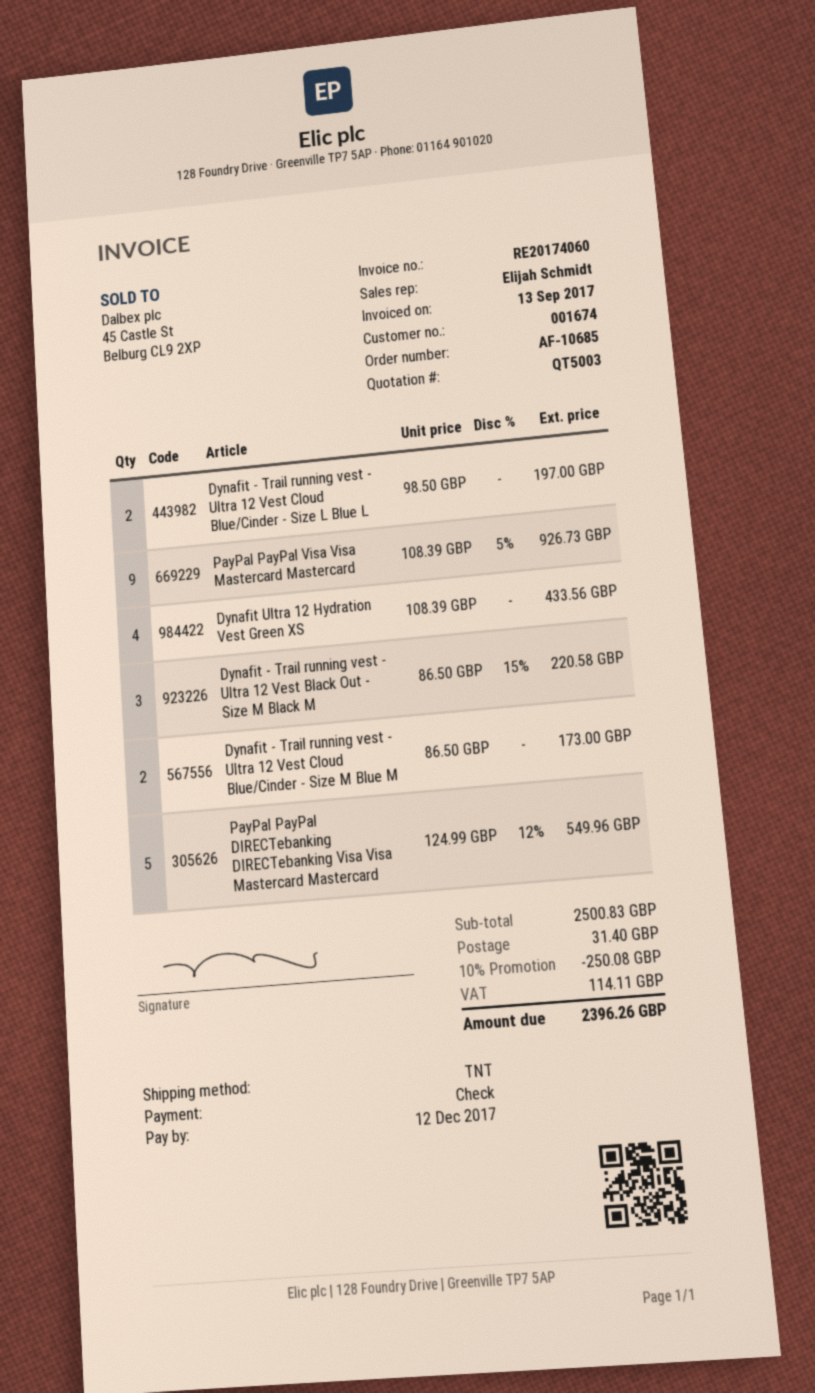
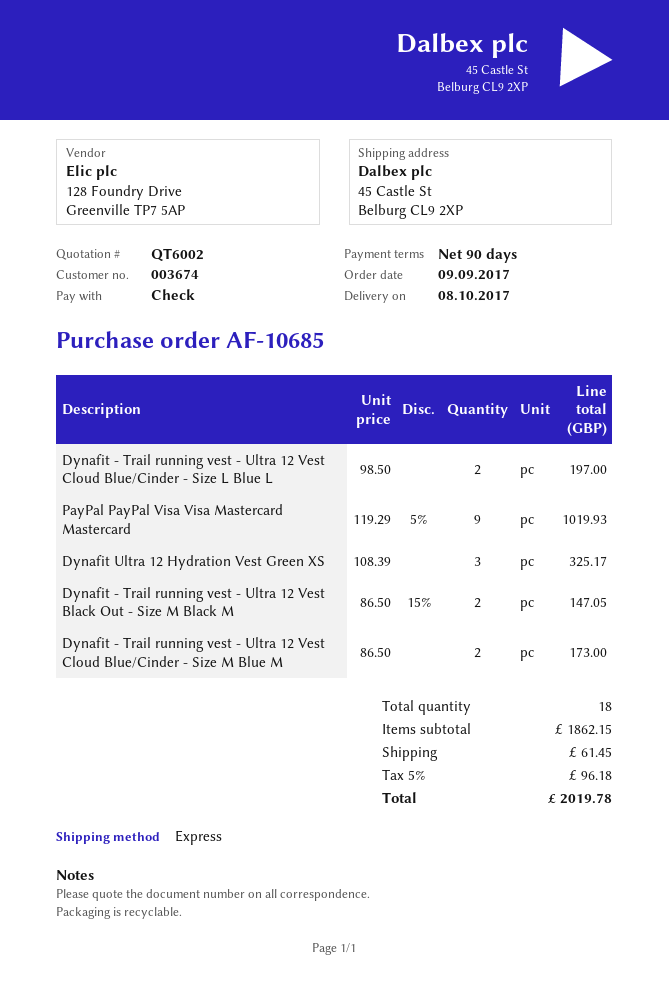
quote number: QT5003 -> QT6002
customer number: 001674 -> 003674
shipping method: TNT -> express
PayPal PayPal Visa Visa Mastercard Mastercard: 9 x 108.39 - 5% = 926.73 -> 9 x 119.29 - 5% = 1019.93
Dynafit Ultra 12 Hydration Vest Green XS: 4 x 108.39 = 433.56 -> 3 x 108.39 = 325.17
Dynafit - Trail running vest - Ultra 12 Vest Black Out - Size M Black M: 3 x 86.50 - 15% = 220.58 -> 2 x 86.50 - 15% = 147.05
PayPal PayPal DIRECTebanking DIRECTebanking Visa Visa Mastercard Mastercard: 5 x 124.99 - 12% = 549.96 -> none
subtotal: 2500.83 -> 1862.15
discount: 10% = 250.08 -> none
shipping: 31.40 -> 61.45
tax: 114.11 -> 96.18
total: 2396.26 -> 2019.78

